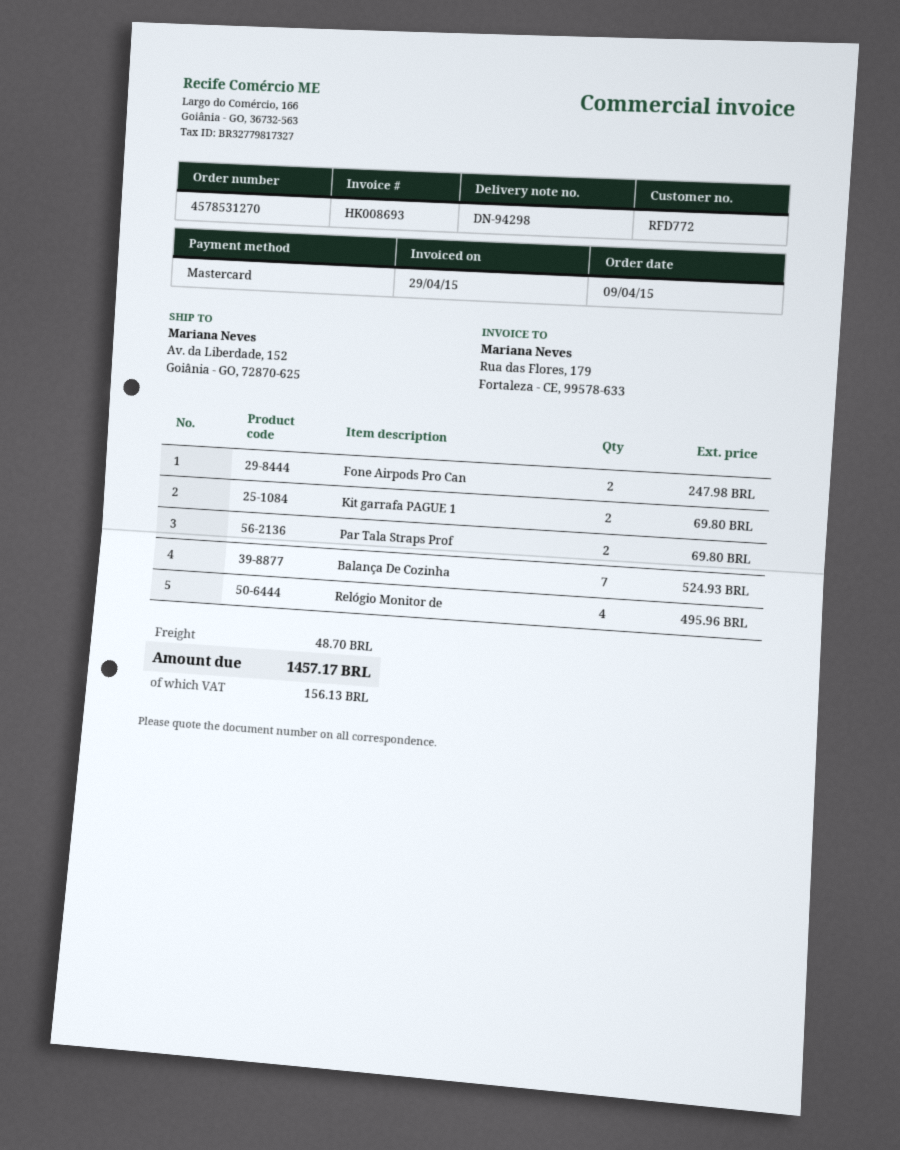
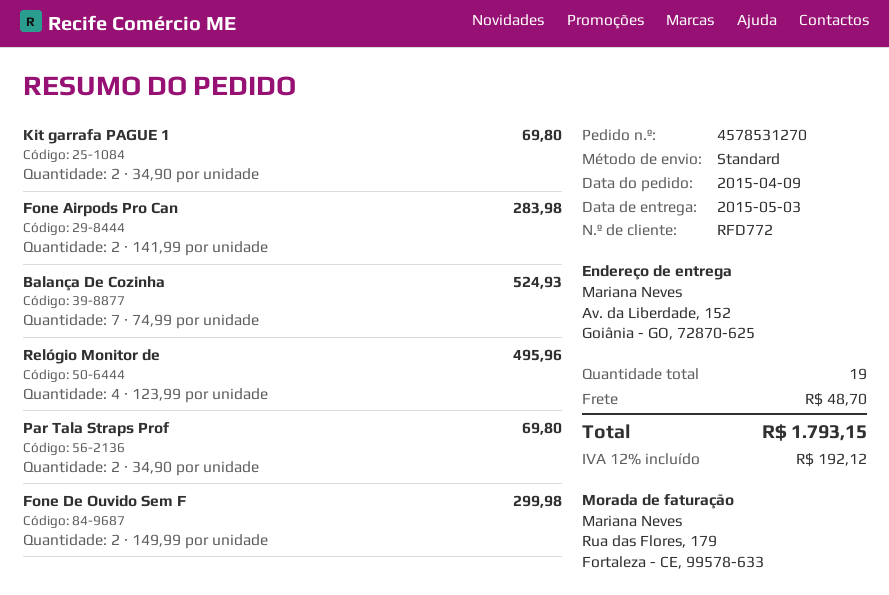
Fone Airpods Pro Can: 2 for 247.98 -> 2 for 283.98
Fone De Ouvido Sem F: none -> 2 for 299.98
tax: 156.13 -> 192.12
total: 1457.17 -> 1793.15

